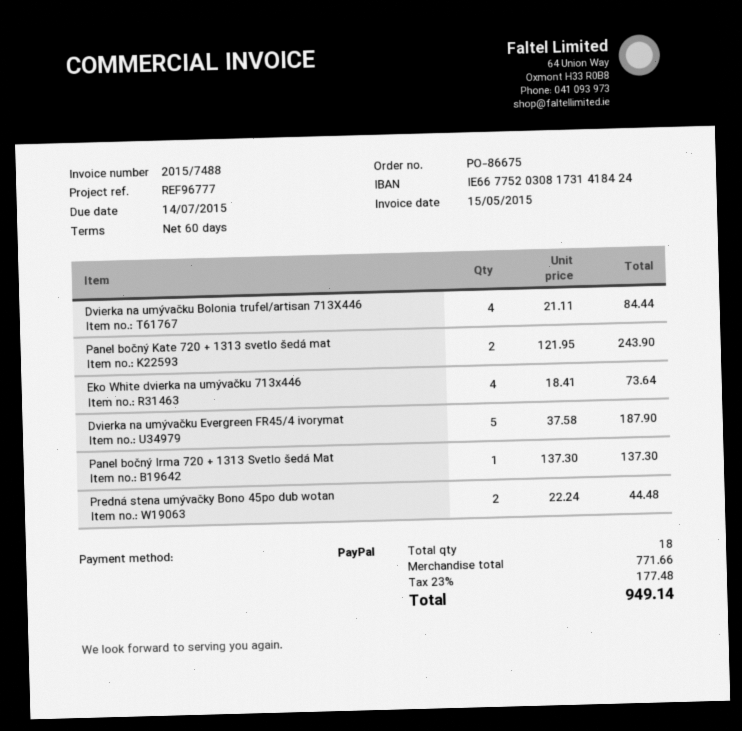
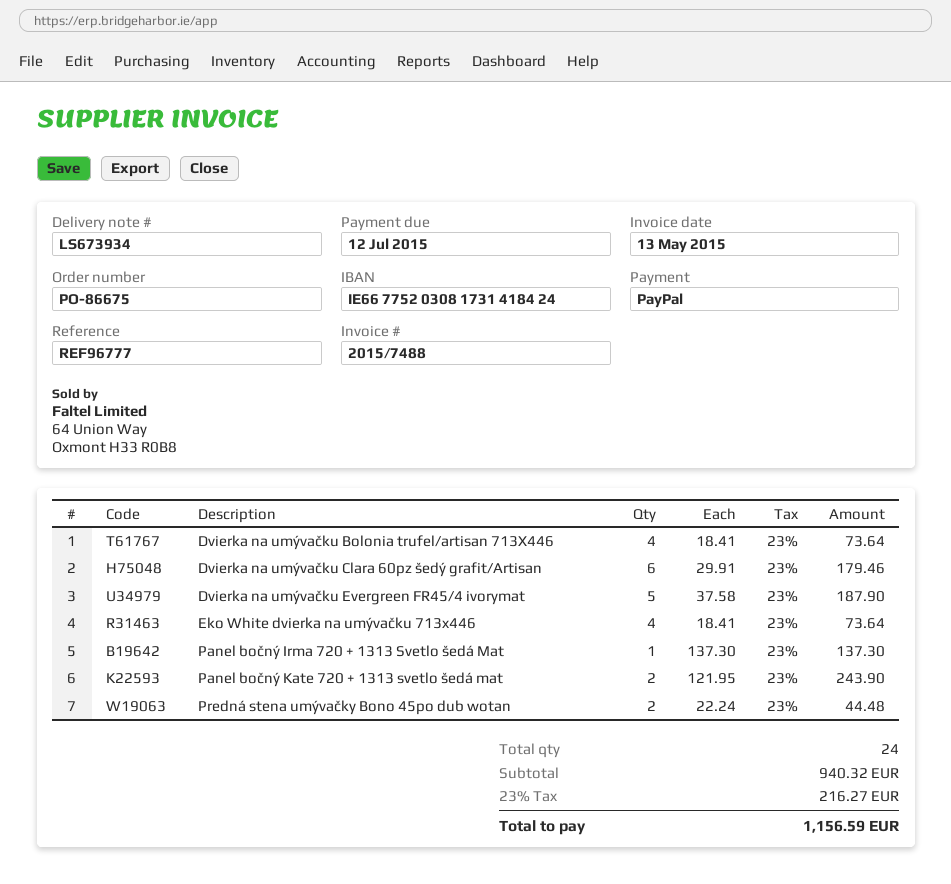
invoice date: 2015-05-15 -> 2015-05-13
due date: 2015-07-14 -> 2015-07-12
Dvierka na umývačku Bolonia trufel/artisan 713X446: 4 x 21.11 = 84.44 -> 4 x 18.41 = 73.64
Dvierka na umývačku Clara 60pz šedý grafit/Artisan: none -> 6 x 29.91 = 179.46
total quantity: 18 -> 24
subtotal: 771.66 -> 940.32
tax: 23% = 177.48 -> 23% = 216.27
total: 949.14 -> 1156.59

